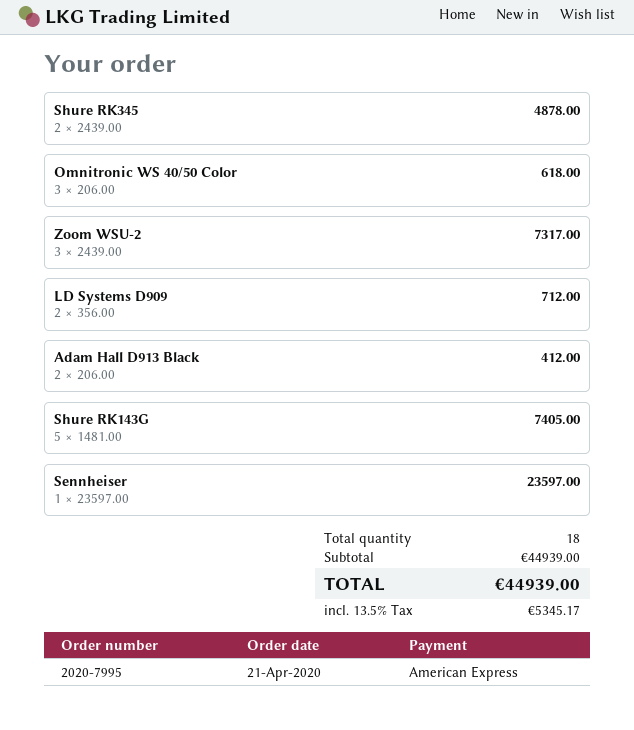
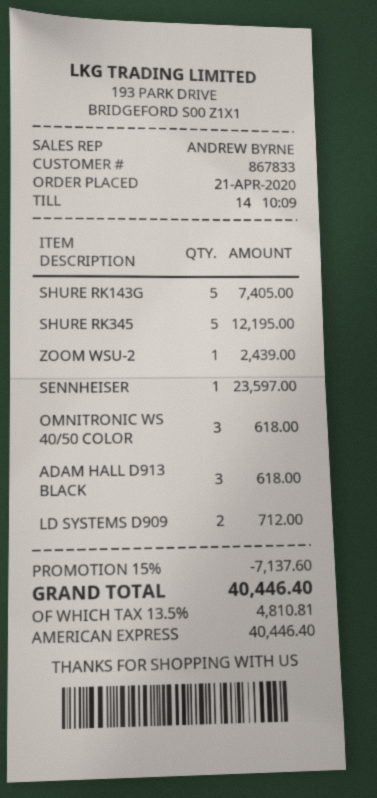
Shure RK345: 2 for 4878.00 -> 5 for 12195.00
Zoom WSU-2: 3 for 7317.00 -> 1 for 2439.00
Adam Hall D913 Black: 2 for 412.00 -> 3 for 618.00
discount: none -> 15% = 7137.60
tax: 13.5% = 5345.17 -> 13.5% = 4810.81
total: 44939.00 -> 40446.40

